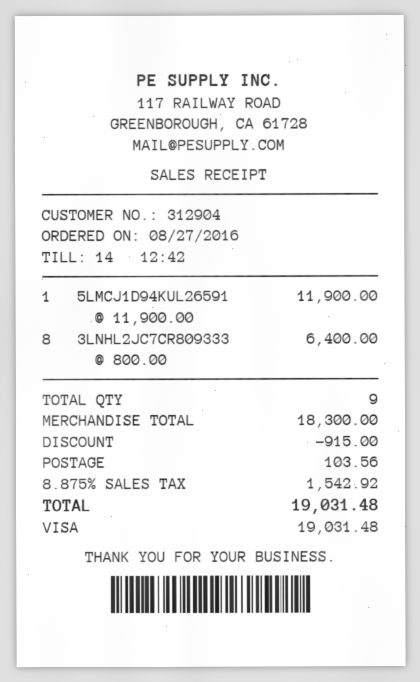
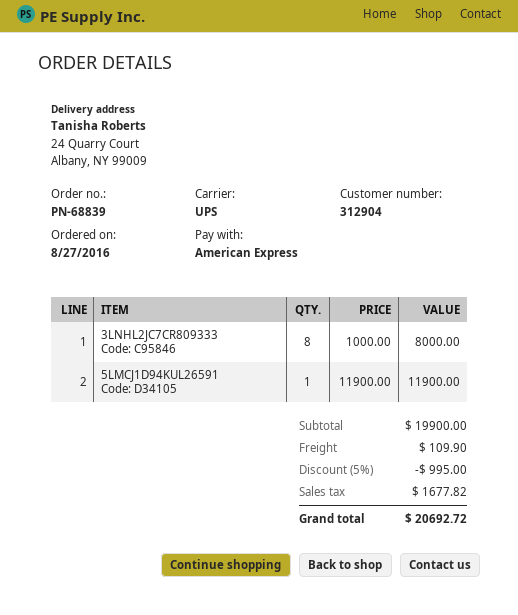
payment method: Visa -> American Express
3LNHL2JC7CR809333: 8 x 800.00 = 6400.00 -> 8 x 1000.00 = 8000.00
subtotal: 18300.00 -> 19900.00
discount: 915.00 -> 995.00
shipping: 103.56 -> 109.90
tax: 1542.92 -> 1677.82
total: 19031.48 -> 20692.72

